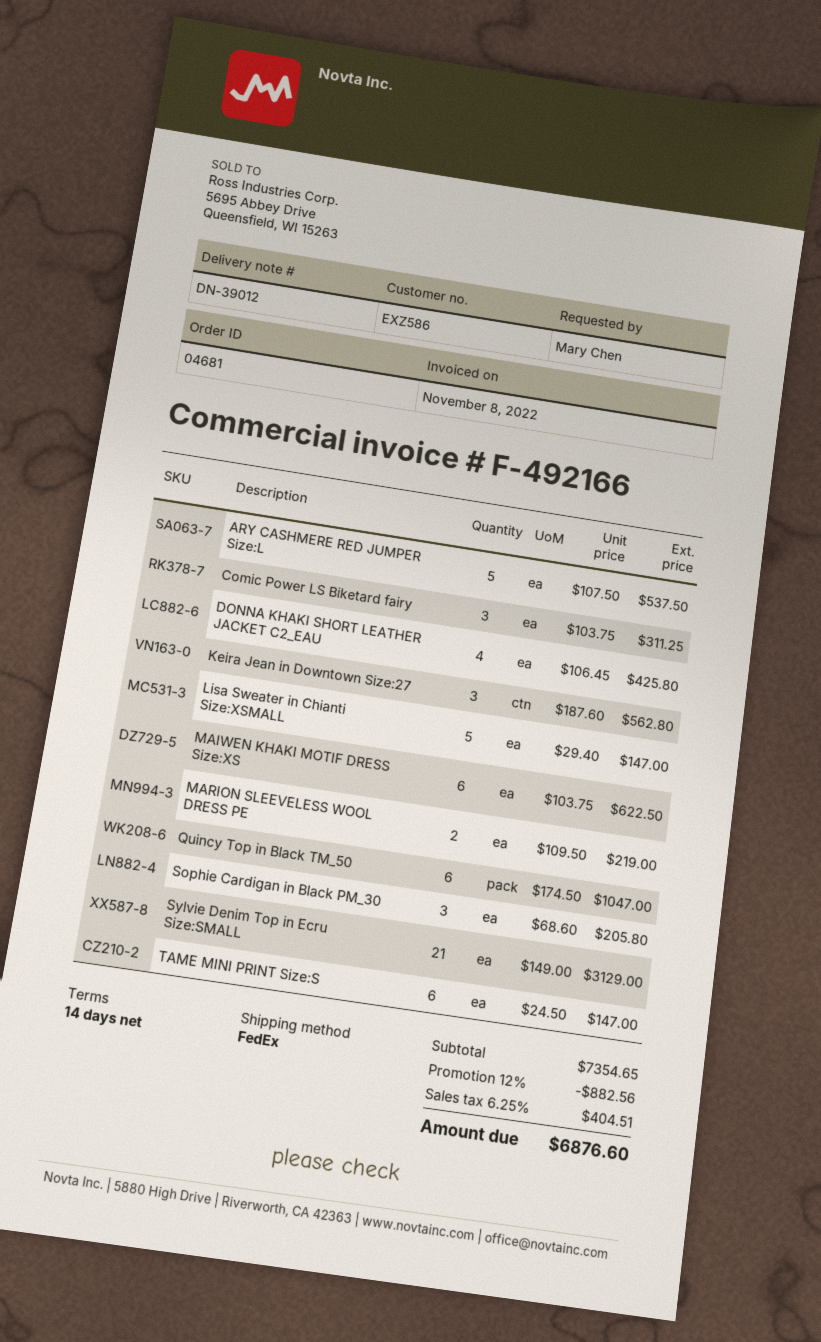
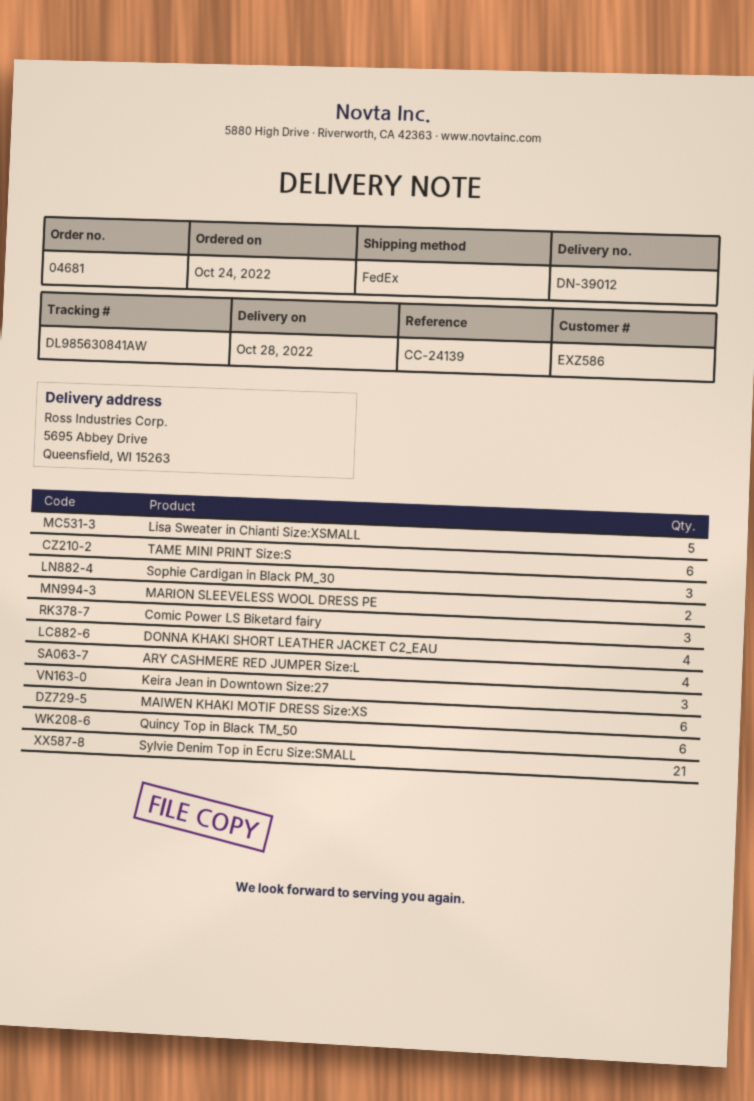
ARY CASHMERE RED JUMPER Size:L: 5 -> 4

